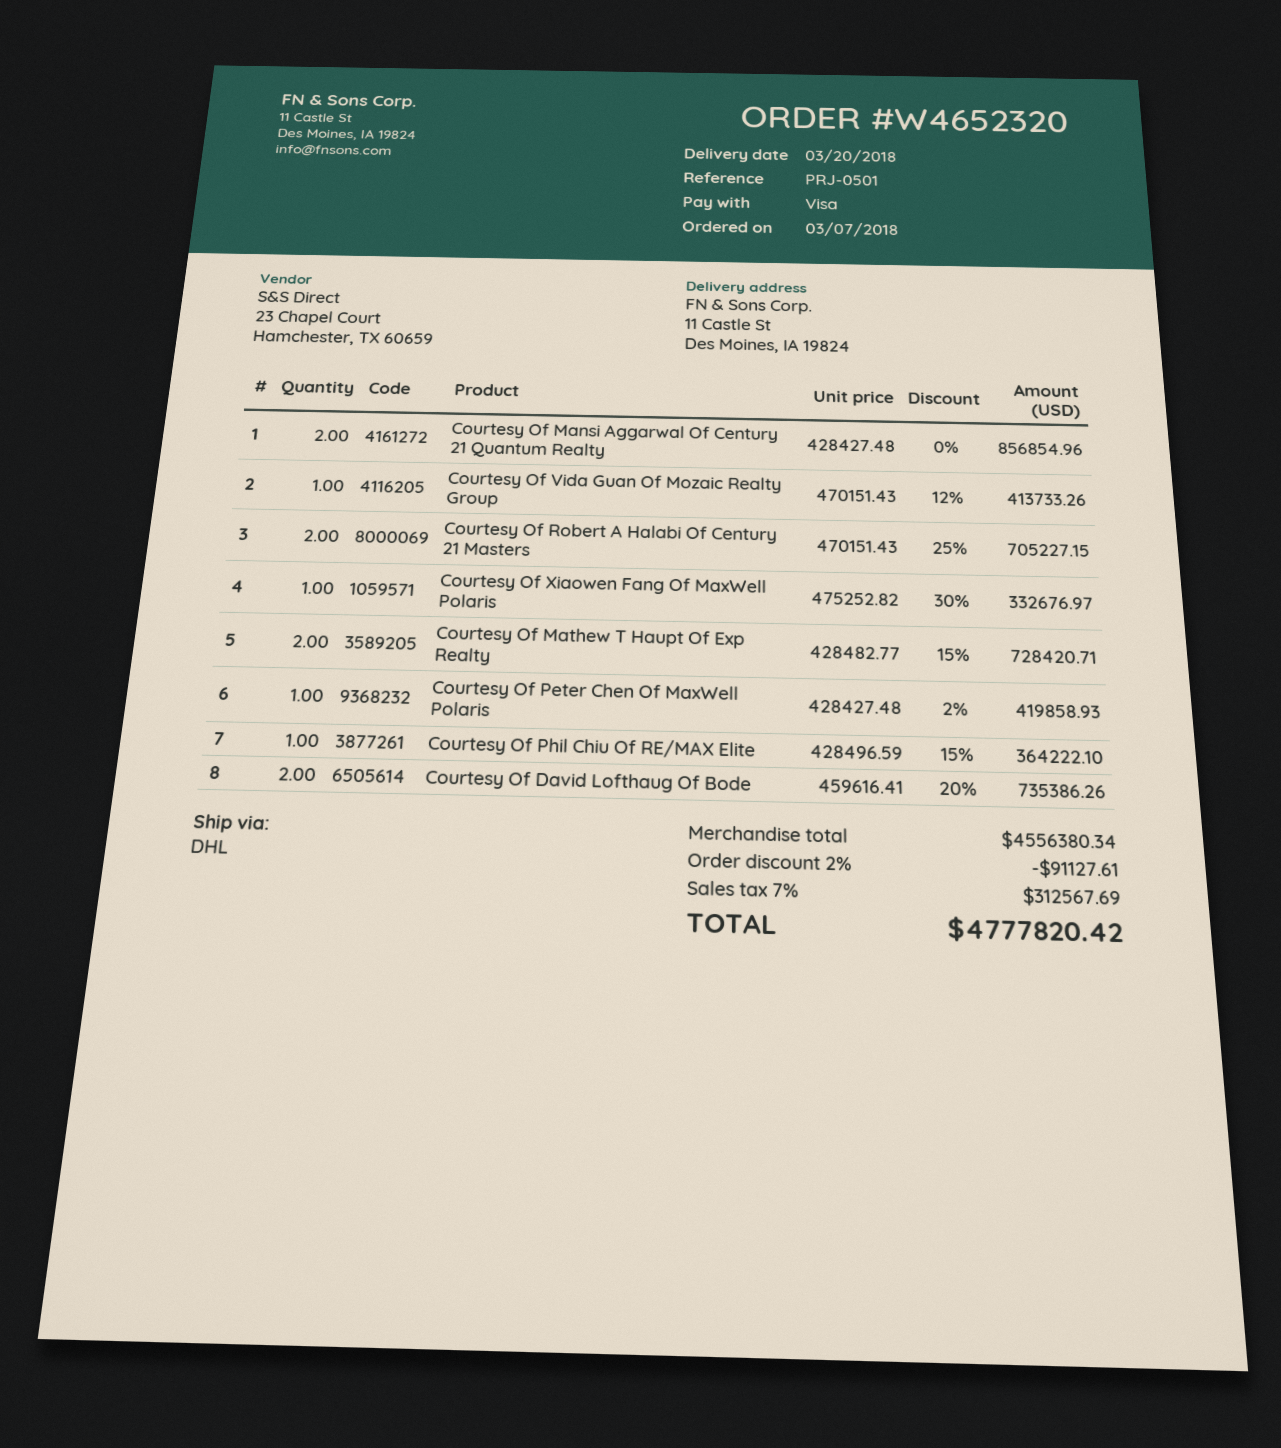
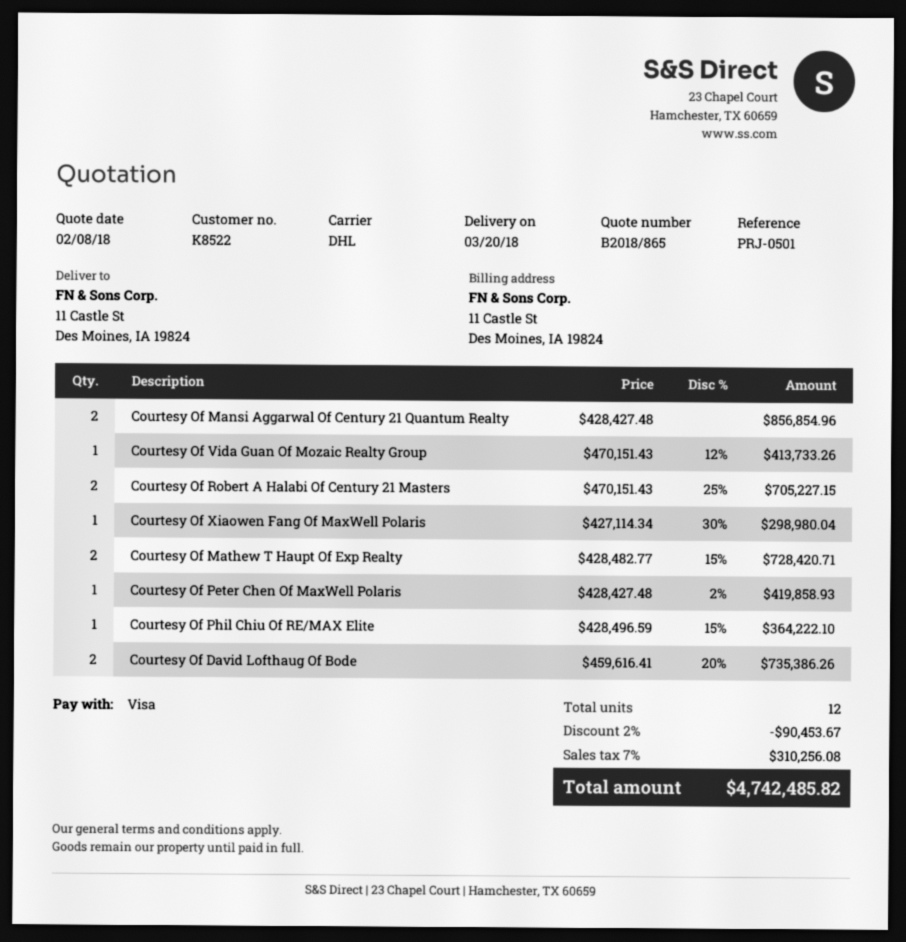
Courtesy Of Xiaowen Fang Of MaxWell Polaris: 1 x 475252.82 - 30% = 332676.97 -> 1 x 427114.34 - 30% = 298980.04
discount: 2% = 91127.61 -> 2% = 90453.67
tax: 7% = 312567.69 -> 7% = 310256.08
total: 4777820.42 -> 4742485.82

